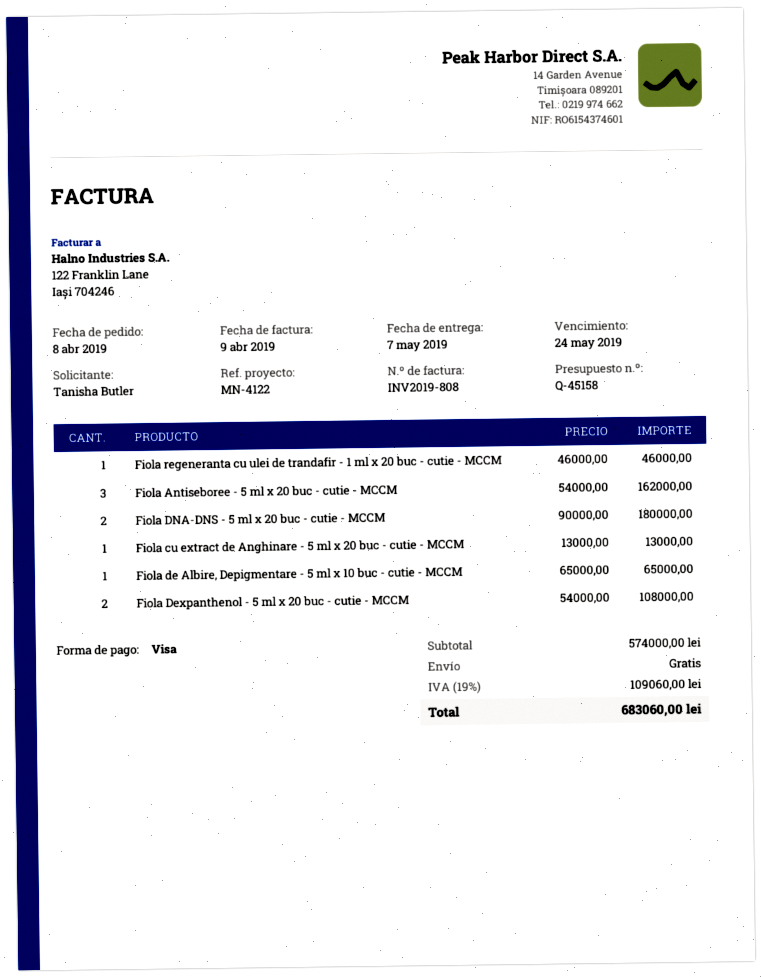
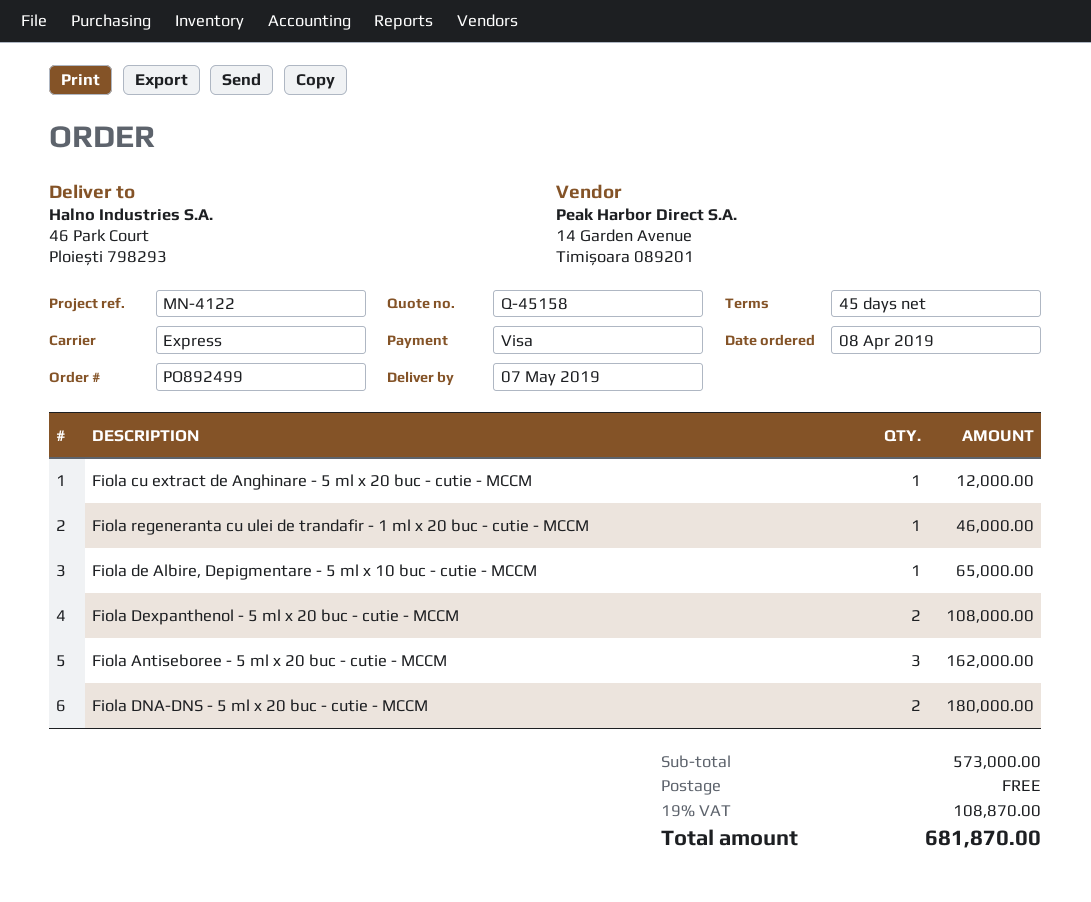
Fiola cu extract de Anghinare - 5 ml x 20 buc - cutie - MCCM: 1 for 13000.00 -> 1 for 12000.00
subtotal: 574000.00 -> 573000.00
tax: 19% = 109060.00 -> 19% = 108870.00
total: 683060.00 -> 681870.00

